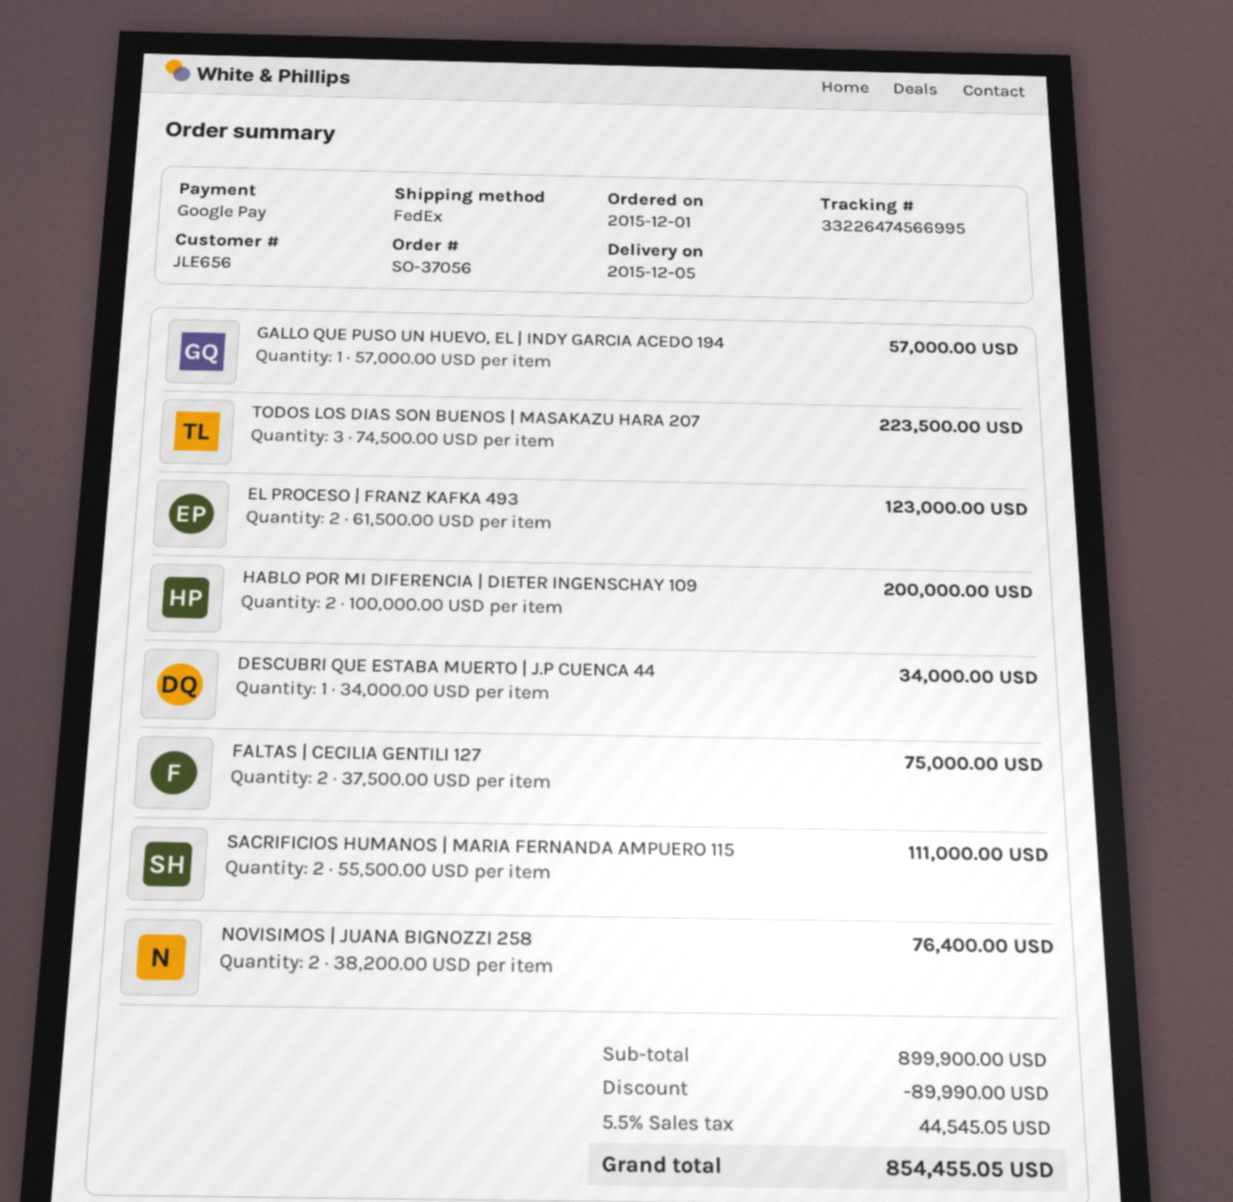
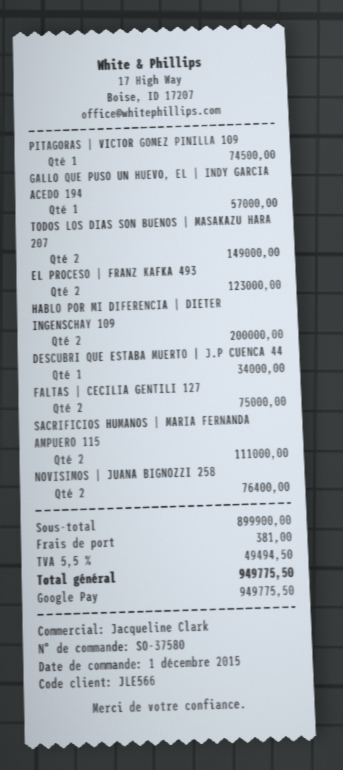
order number: SO-37056 -> SO-37580
customer number: JLE656 -> JLE566
TODOS LOS DIAS SON BUENOS | MASAKAZU HARA 207: 3 for 223500.00 -> 2 for 149000.00
PITAGORAS | VICTOR GOMEZ PINILLA 109: none -> 1 for 74500.00
discount: 89990.00 -> none
shipping: none -> 381.00
tax: 5.5% = 44545.05 -> 5.5% = 49494.50
total: 854455.05 -> 949775.50

